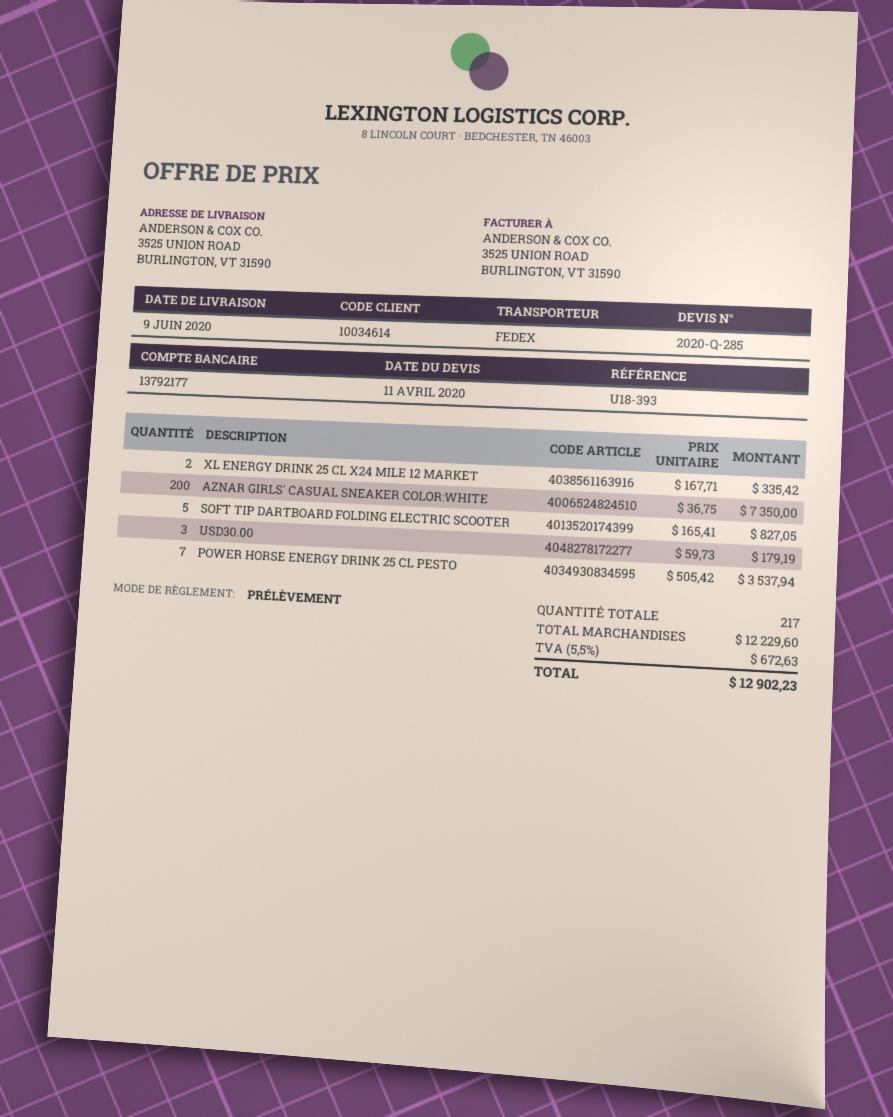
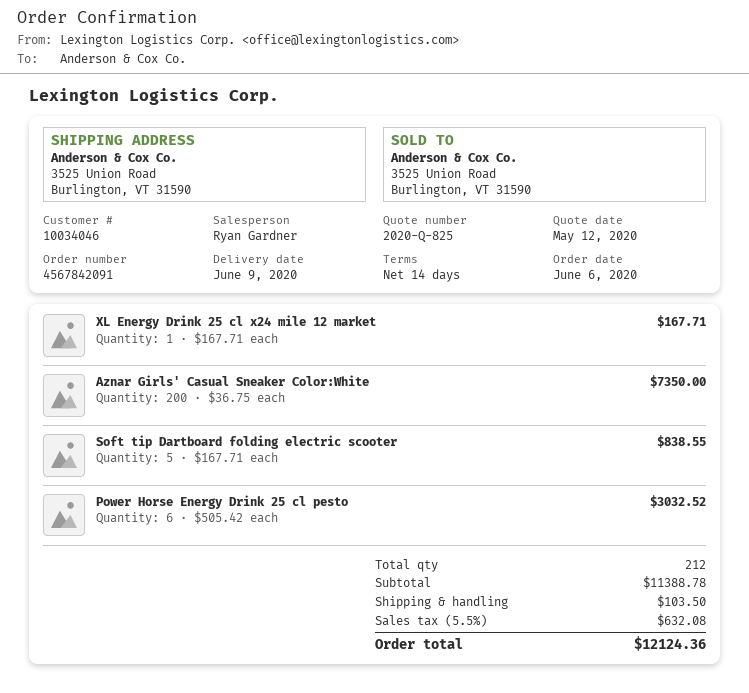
quote number: 2020-Q-285 -> 2020-Q-825
quote date: 2020-04-11 -> 2020-05-12
customer number: 10034614 -> 10034046
XL ENERGY DRINK 25 CL X24 MILE 12 MARKET: 2 x 167.71 = 335.42 -> 1 x 167.71 = 167.71
SOFT TIP DARTBOARD FOLDING ELECTRIC SCOOTER: 5 x 165.41 = 827.05 -> 5 x 167.71 = 838.55
USD30.00: 3 x 59.73 = 179.19 -> none
POWER HORSE ENERGY DRINK 25 CL PESTO: 7 x 505.42 = 3537.94 -> 6 x 505.42 = 3032.52
total quantity: 217 -> 212
subtotal: 12229.60 -> 11388.78
shipping: none -> 103.50
tax: 5.5% = 672.63 -> 5.5% = 632.08
total: 12902.23 -> 12124.36

